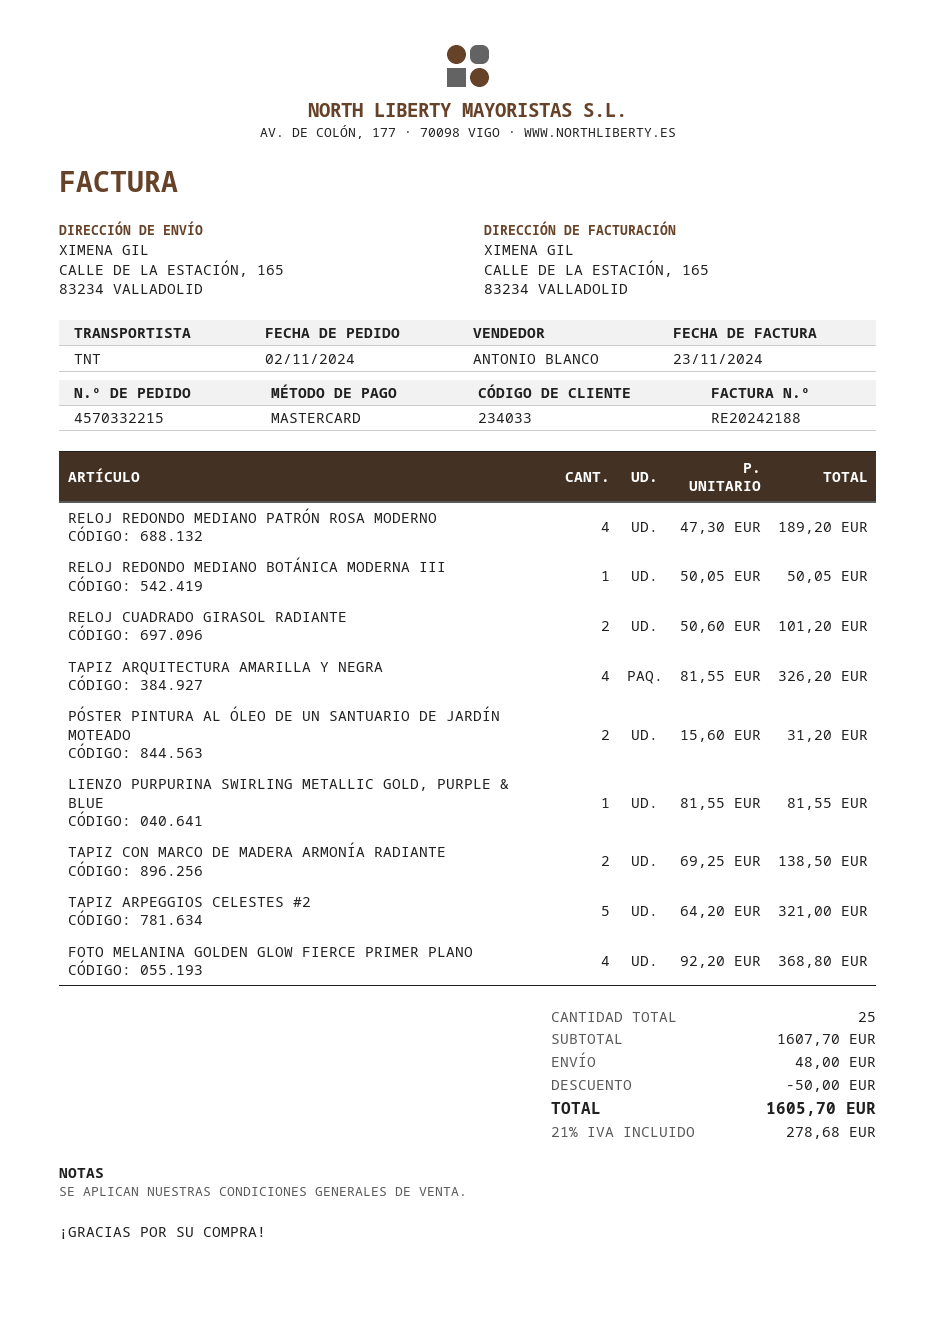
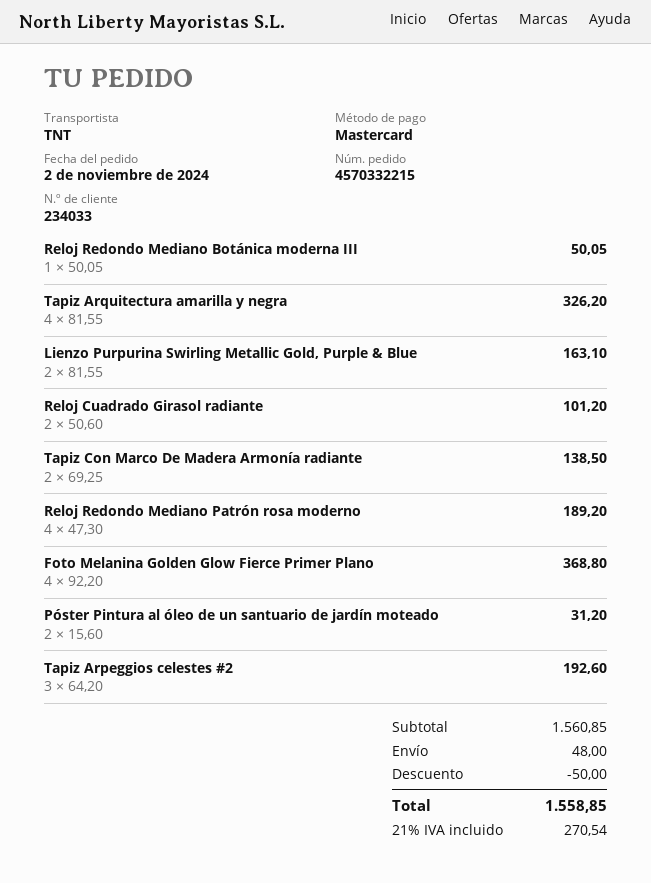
LIENZO PURPURINA SWIRLING METALLIC GOLD, PURPLE & BLUE: 1 x 81.55 = 81.55 -> 2 x 81.55 = 163.10
TAPIZ ARPEGGIOS CELESTES #2: 5 x 64.20 = 321.00 -> 3 x 64.20 = 192.60
subtotal: 1607.70 -> 1560.85
tax: 21% = 278.68 -> 21% = 270.54
total: 1605.70 -> 1558.85

